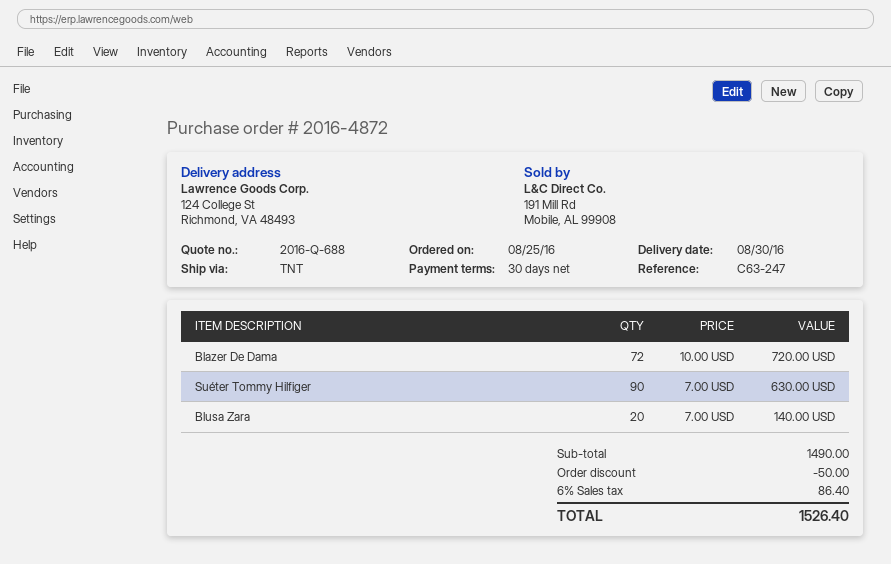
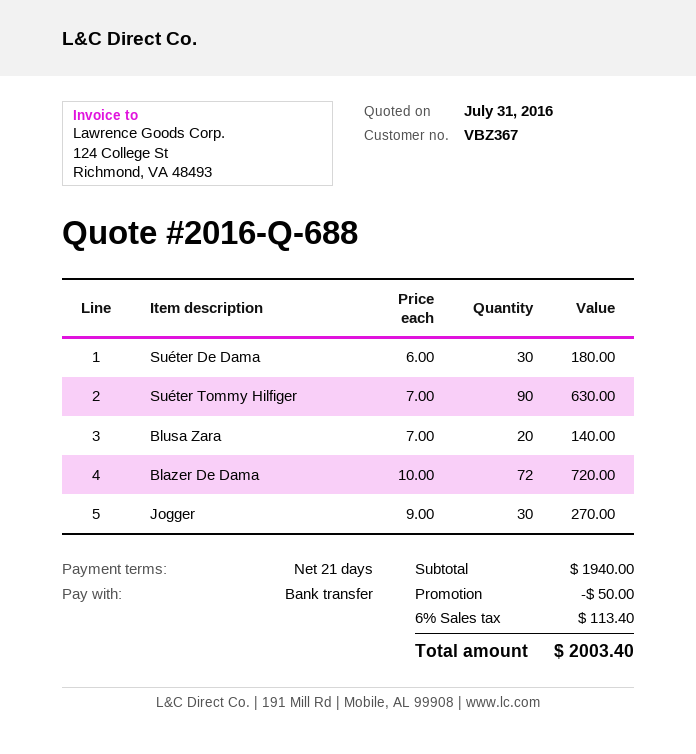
payment terms: 30 days -> 21 days
Suéter De Dama: none -> 30 x 6.00 = 180.00
Jogger: none -> 30 x 9.00 = 270.00
subtotal: 1490.00 -> 1940.00
tax: 6% = 86.40 -> 6% = 113.40
total: 1526.40 -> 2003.40

